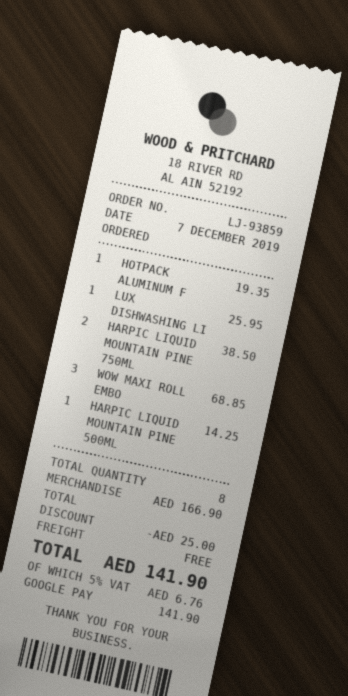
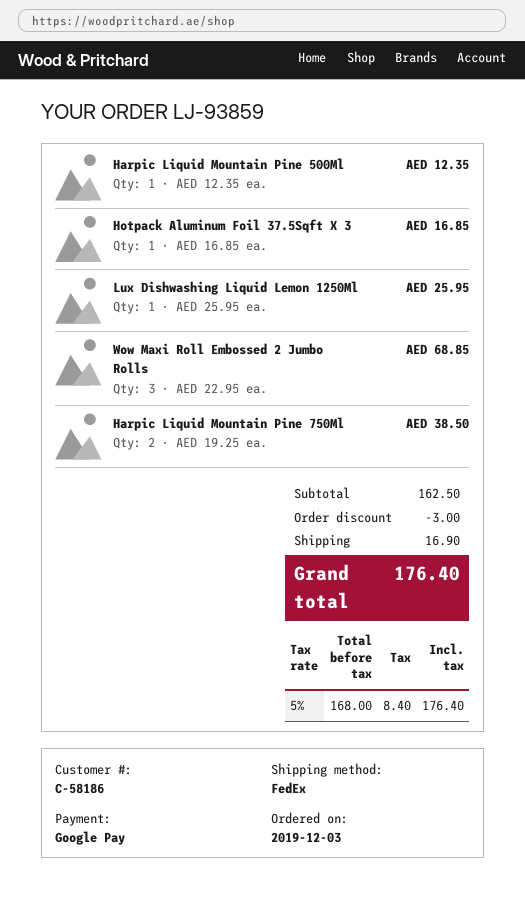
order date: 2019-12-07 -> 2019-12-03
HOTPACK ALUMINUM F: 1 for 19.35 -> 1 for 16.85
HARPIC LIQUID MOUNTAIN PINE 500ML: 1 for 14.25 -> 1 for 12.35
subtotal: 166.90 -> 162.50
discount: 25.00 -> 3.00
shipping: 0.00 -> 16.90
tax: 5% = 6.76 -> 5% = 8.40
total: 141.90 -> 176.40

